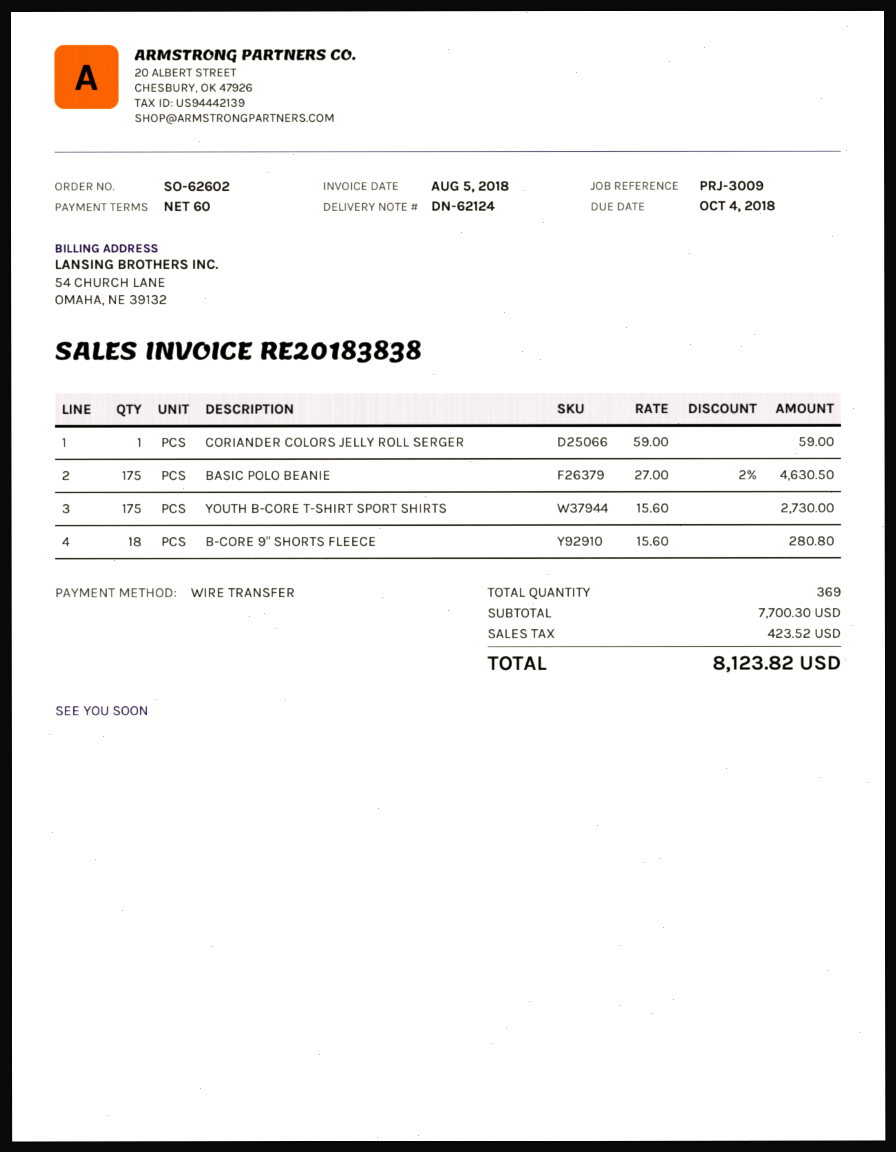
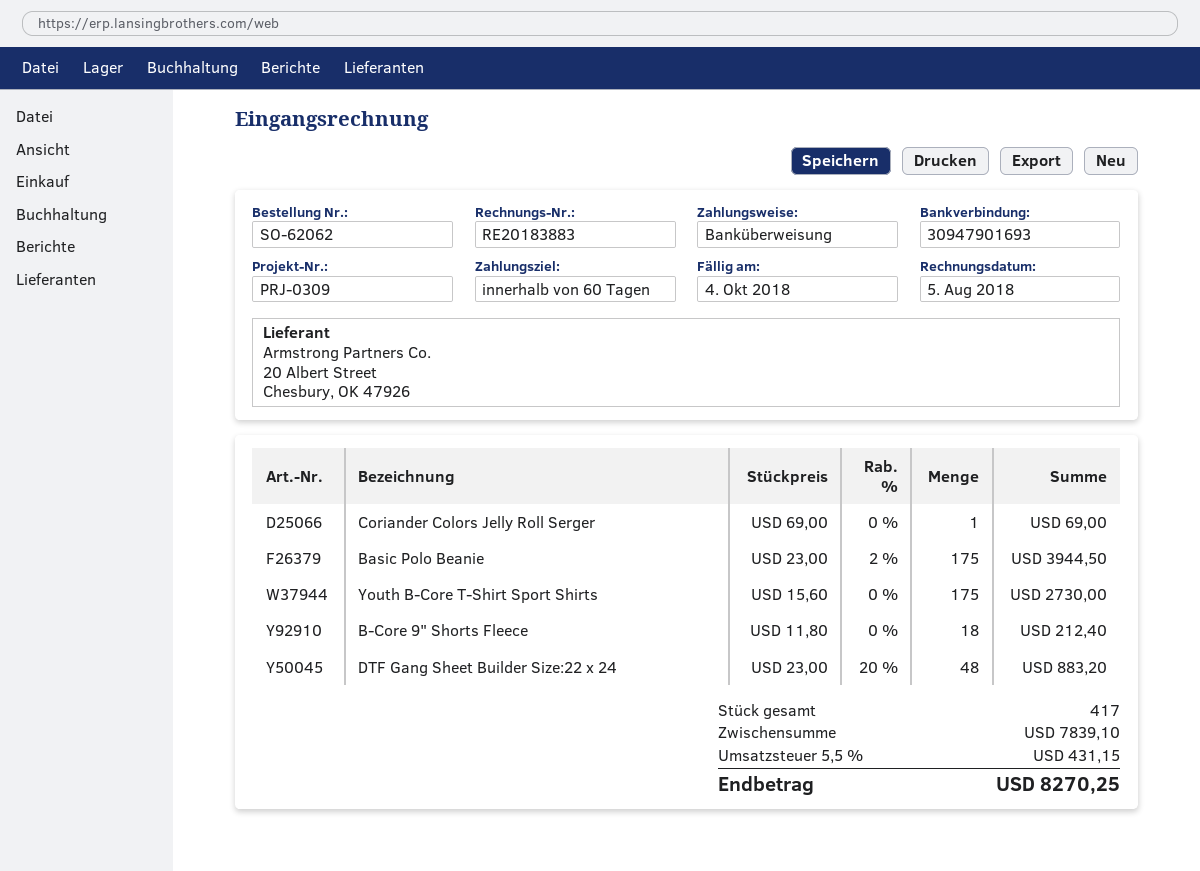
order number: SO-62602 -> SO-62062
invoice number: RE20183838 -> RE20183883
reference: PRJ-3009 -> PRJ-0309
CORIANDER COLORS JELLY ROLL SERGER: 1 x 59.00 = 59.00 -> 1 x 69.00 = 69.00
BASIC POLO BEANIE: 175 x 27.00 - 2% = 4630.50 -> 175 x 23.00 - 2% = 3944.50
B-CORE 9" SHORTS FLEECE: 18 x 15.60 = 280.80 -> 18 x 11.80 = 212.40
DTF Gang Sheet Builder Size:22 x 24: none -> 48 x 23.00 - 20% = 883.20
total quantity: 369 -> 417
subtotal: 7700.30 -> 7839.10
tax: 423.52 -> 431.15
total: 8123.82 -> 8270.25

